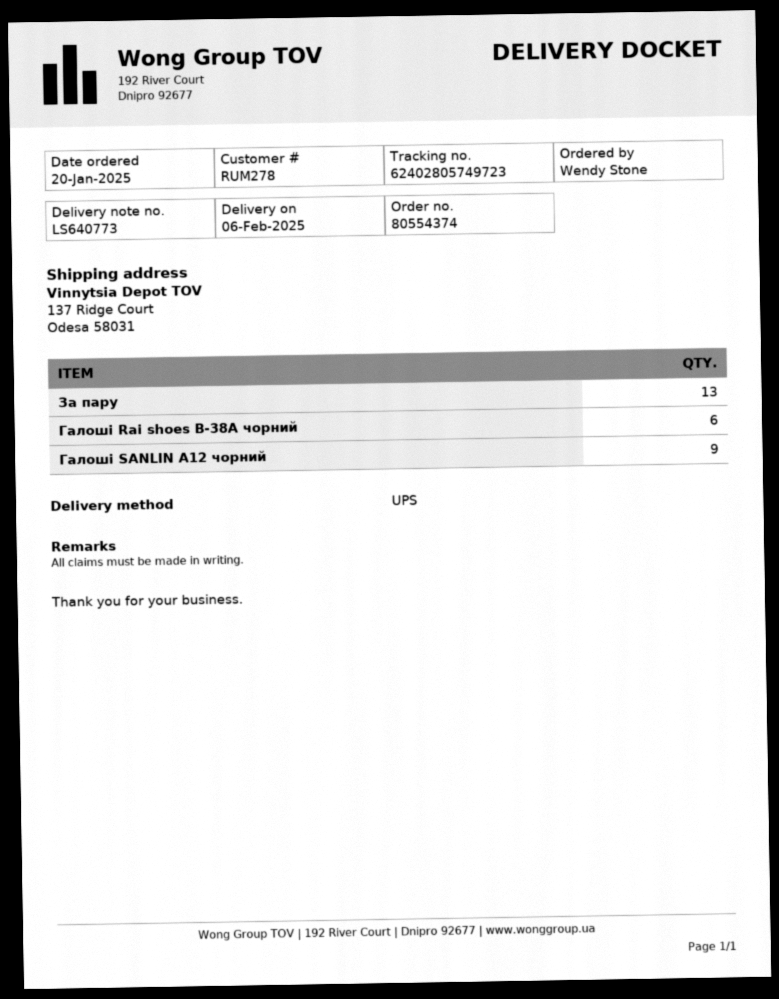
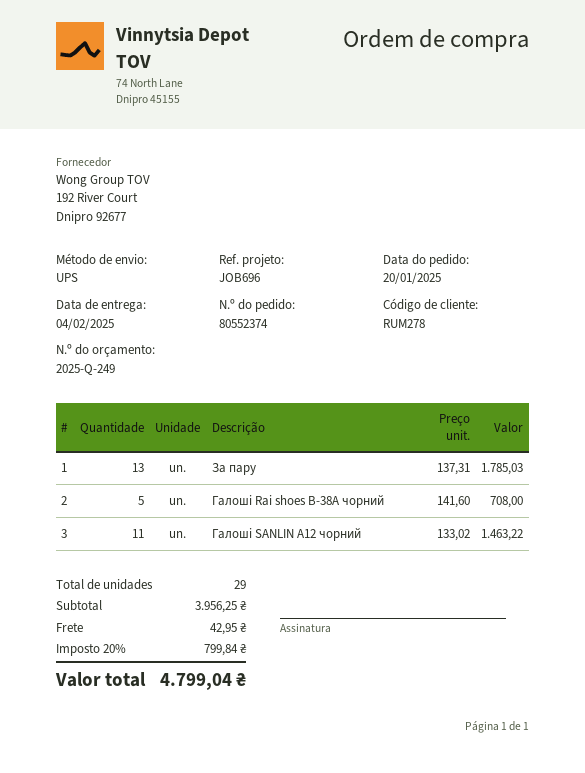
order number: 80554374 -> 80552374
delivery date: 2025-02-06 -> 2025-02-04
Галоші Rai shoes B-38A чорний: 6 -> 5
Галоші SANLIN A12 чорний: 9 -> 11

